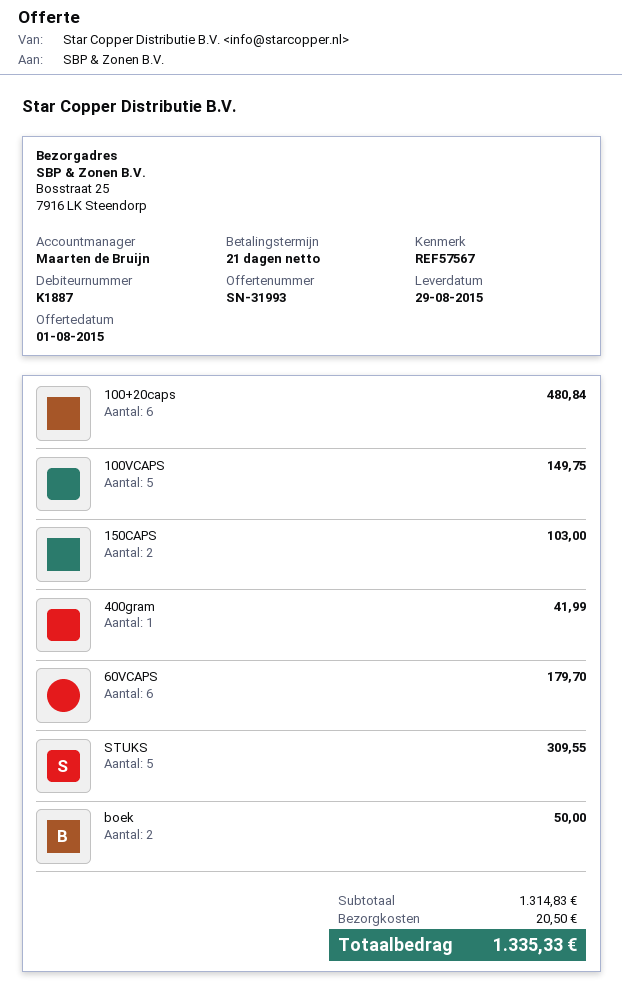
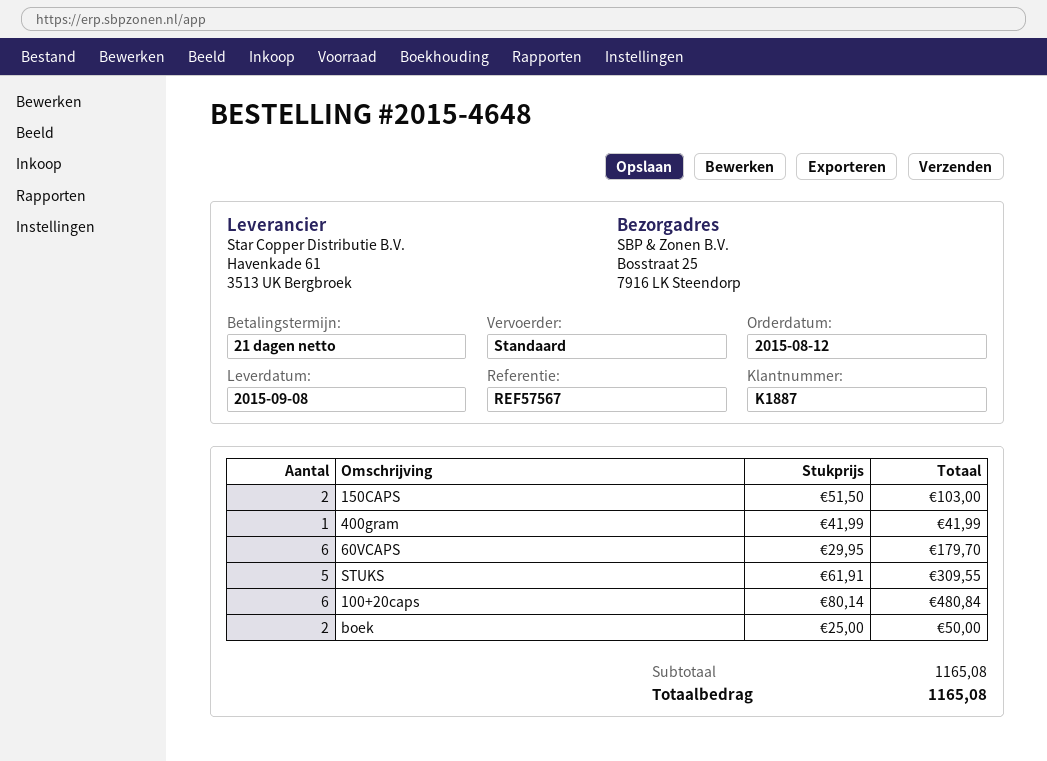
delivery date: 2015-08-29 -> 2015-09-08
100VCAPS: 5 for 149.75 -> none
subtotal: 1314.83 -> 1165.08
shipping: 20.50 -> none
total: 1335.33 -> 1165.08

